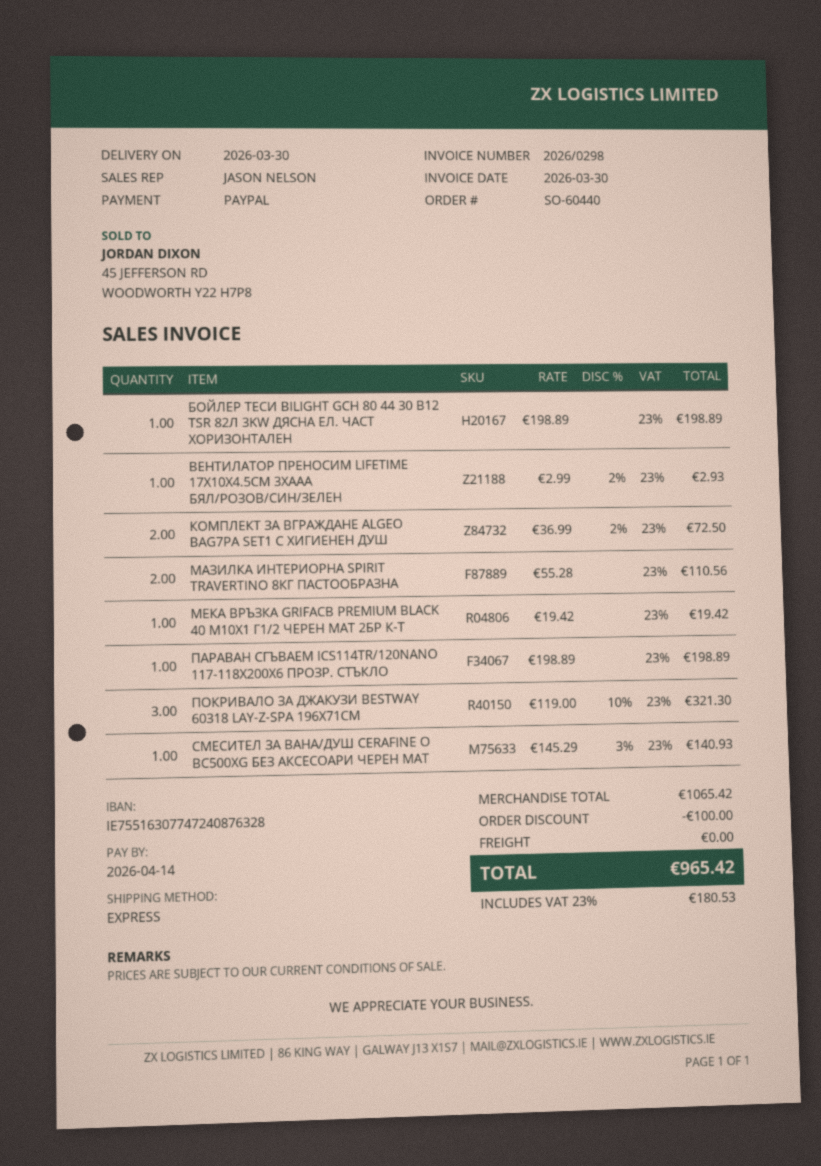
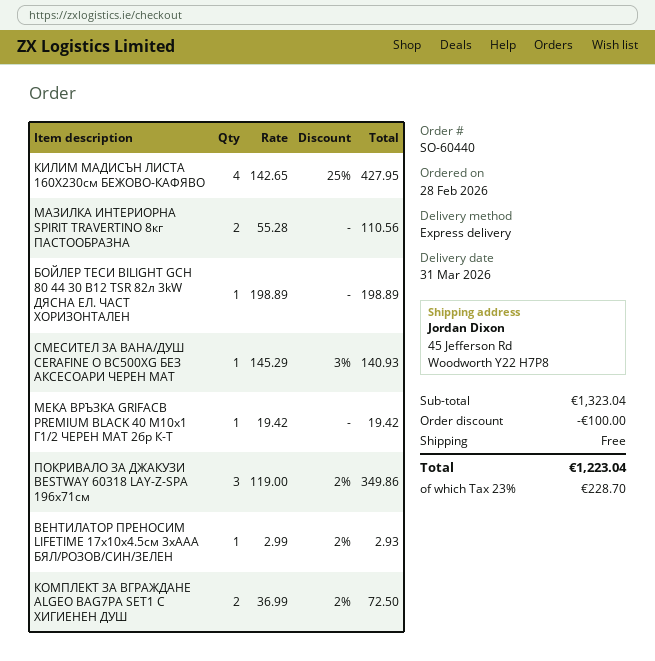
delivery date: 2026-03-30 -> 2026-03-31
ПАРАВАН СГЪВАЕМ ICS114TR/120NANO 117-118Х200Х6 ПРОЗР. СТЪКЛО: 1 x 198.89 = 198.89 -> none
ПОКРИВАЛО ЗА ДЖАКУЗИ BESTWAY 60318 LAY-Z-SPA 196Х71СМ: 3 x 119.00 - 10% = 321.30 -> 3 x 119.00 - 2% = 349.86
КИЛИМ МАДИСЪН ЛИСТА 160Х230см БЕЖОВО-КАФЯВО: none -> 4 x 142.65 - 25% = 427.95
subtotal: 1065.42 -> 1323.04
tax: 23% = 180.53 -> 23% = 228.70
total: 965.42 -> 1223.04

